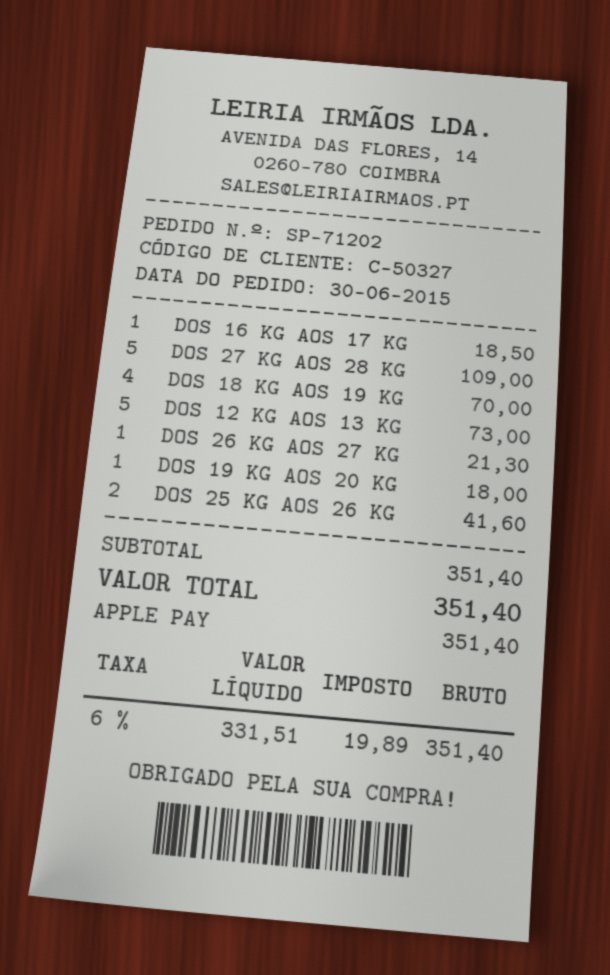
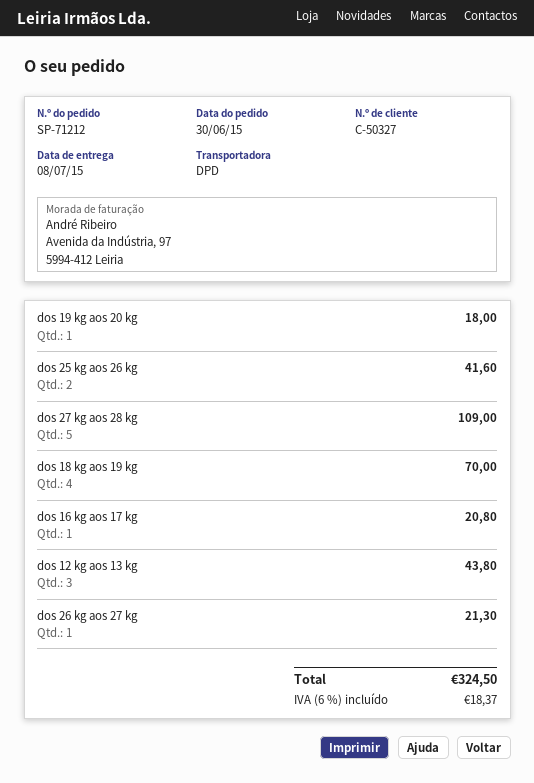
order number: SP-71202 -> SP-71212
DOS 16 KG AOS 17 KG: 1 for 18.50 -> 1 for 20.80
DOS 12 KG AOS 13 KG: 5 for 73.00 -> 3 for 43.80
tax: 6% = 19.89 -> 6% = 18.37
total: 351.40 -> 324.50

